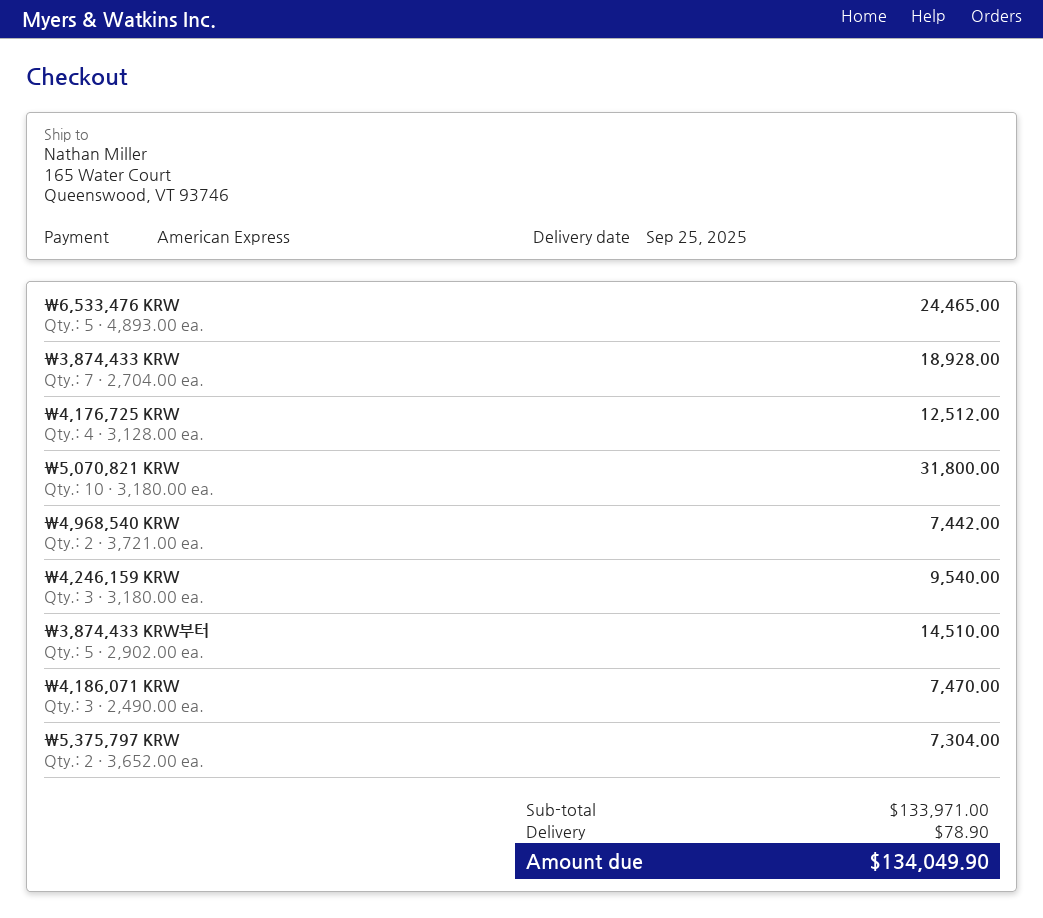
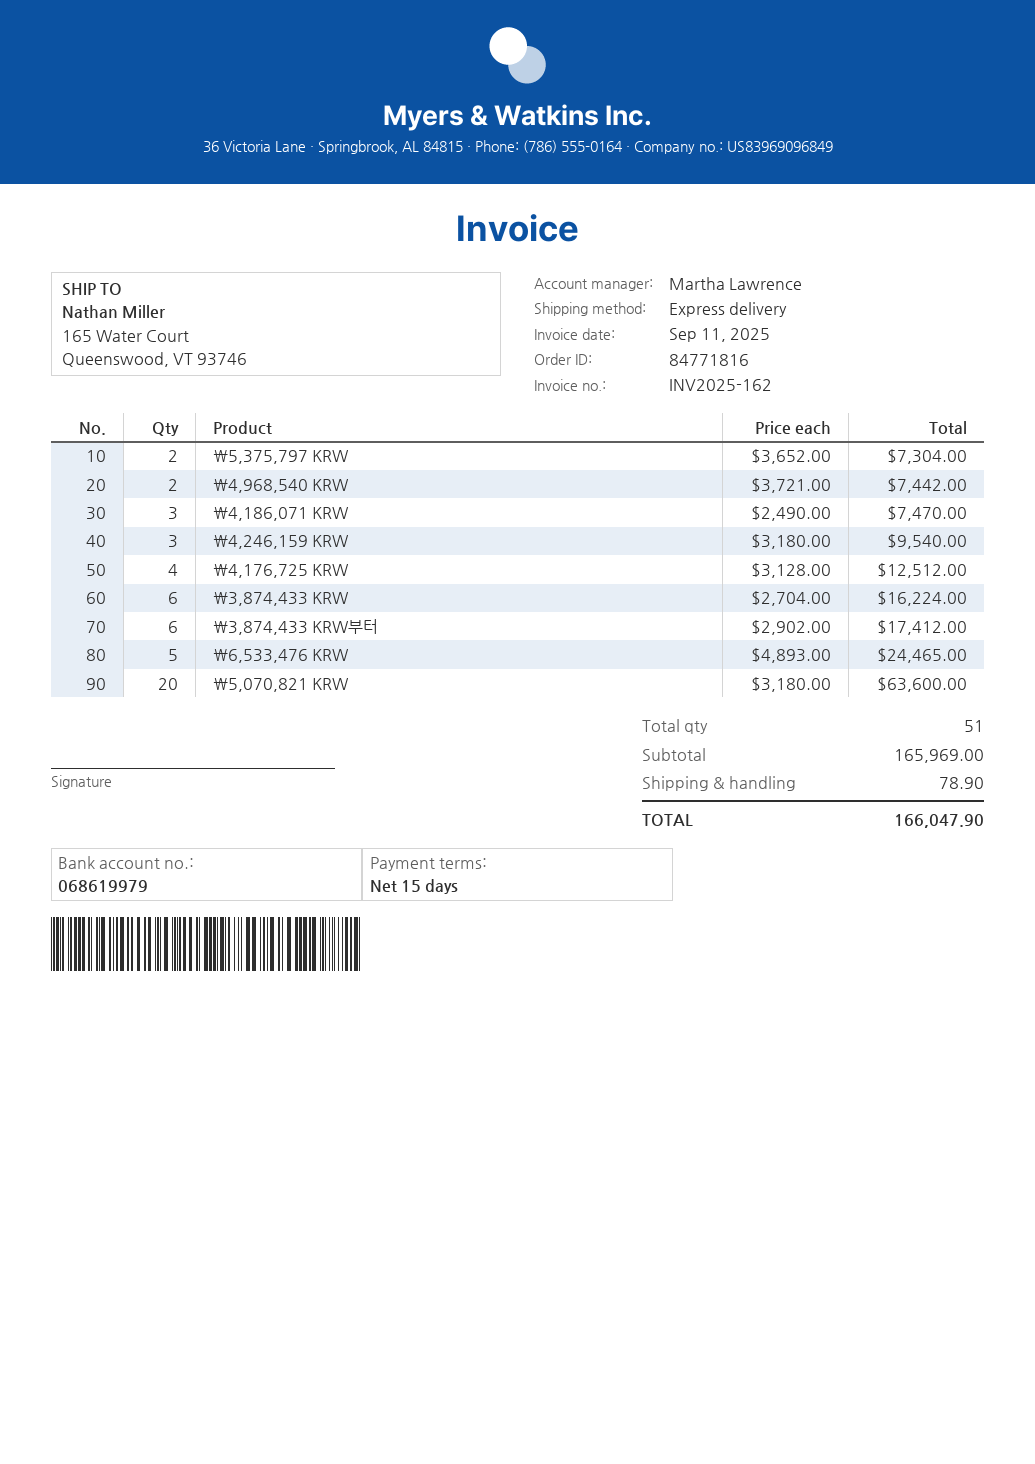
₩3,874,433 KRW: 7 x 2704.00 = 18928.00 -> 6 x 2704.00 = 16224.00
₩5,070,821 KRW: 10 x 3180.00 = 31800.00 -> 20 x 3180.00 = 63600.00
₩3,874,433 KRW부터: 5 x 2902.00 = 14510.00 -> 6 x 2902.00 = 17412.00
subtotal: 133971.00 -> 165969.00
total: 134049.90 -> 166047.90

